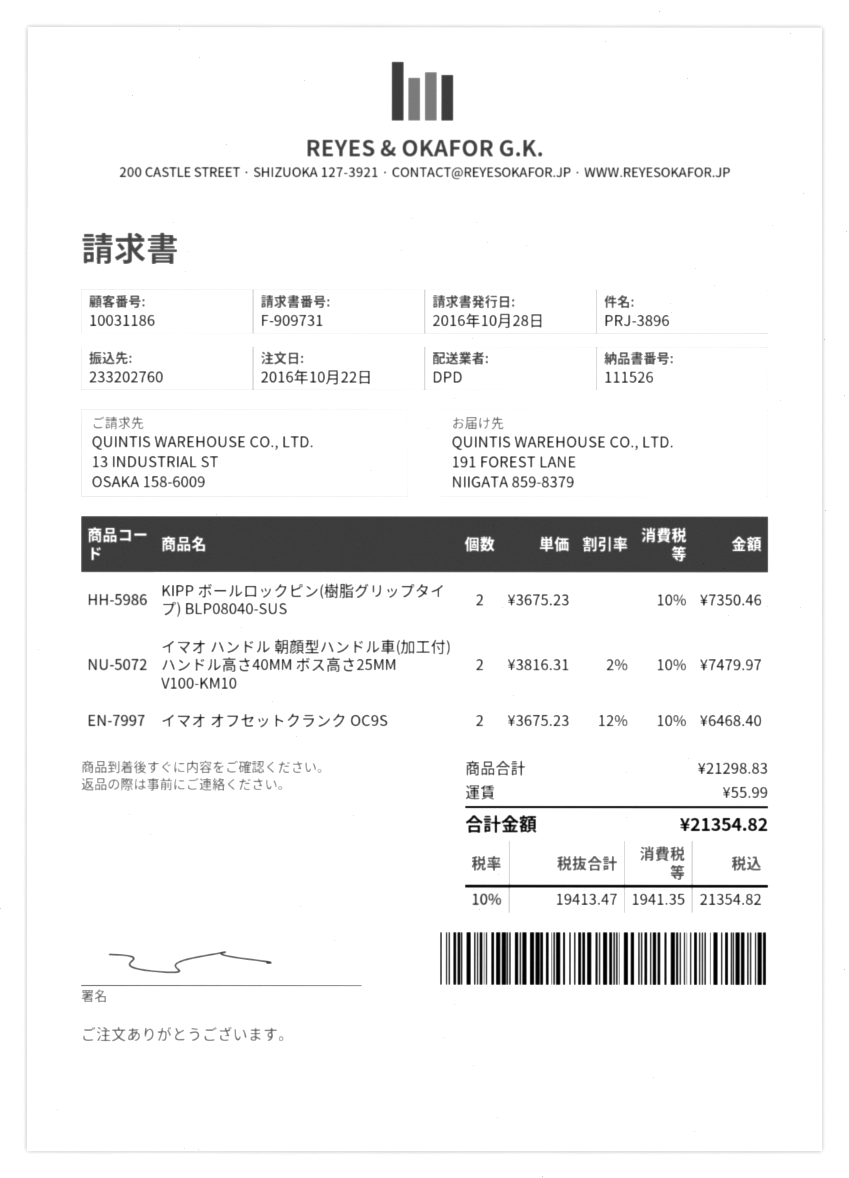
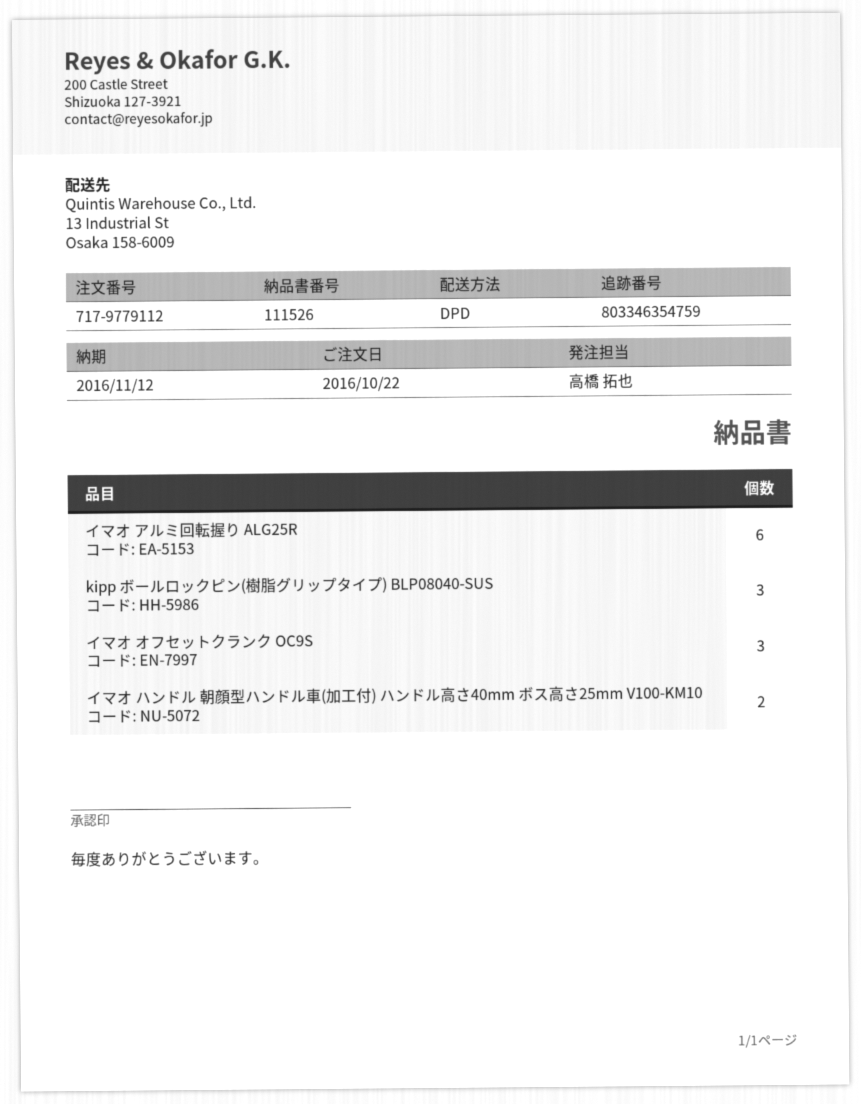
ship to: 191 FOREST LANE, NIIGATA 859-8379 -> 13 Industrial St, Osaka 158-6009
KIPP ボールロックピン(樹脂グリップタイプ) BLP08040-SUS: 2 -> 3
イマオ オフセットクランク OC9S: 2 -> 3
イマオ アルミ回転握り ALG25R: none -> 6

